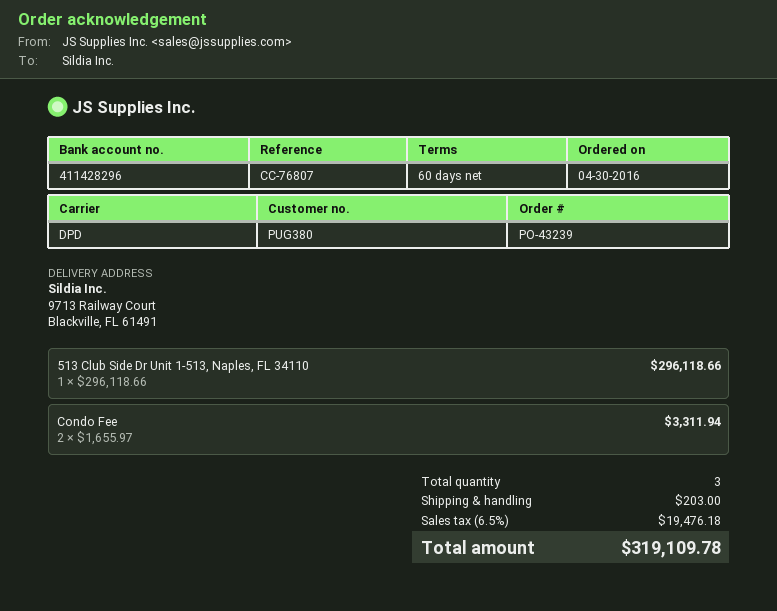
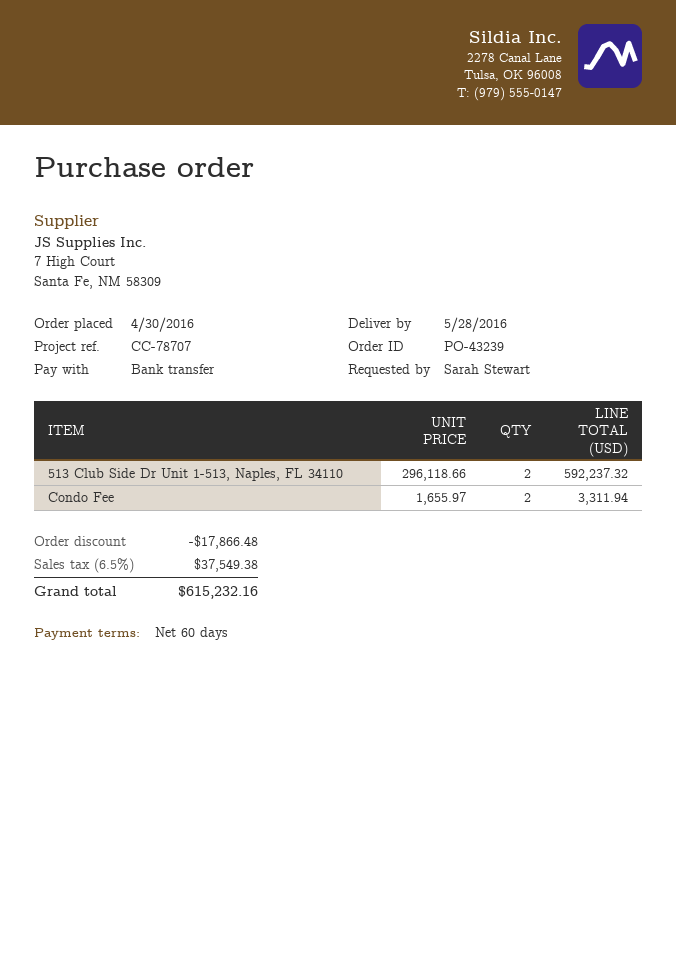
reference: CC-76807 -> CC-78707
513 Club Side Dr Unit 1-513, Naples, FL 34110: 1 x 296118.66 = 296118.66 -> 2 x 296118.66 = 592237.32
discount: none -> 17866.48
shipping: 203.00 -> none
tax: 6.5% = 19476.18 -> 6.5% = 37549.38
total: 319109.78 -> 615232.16

